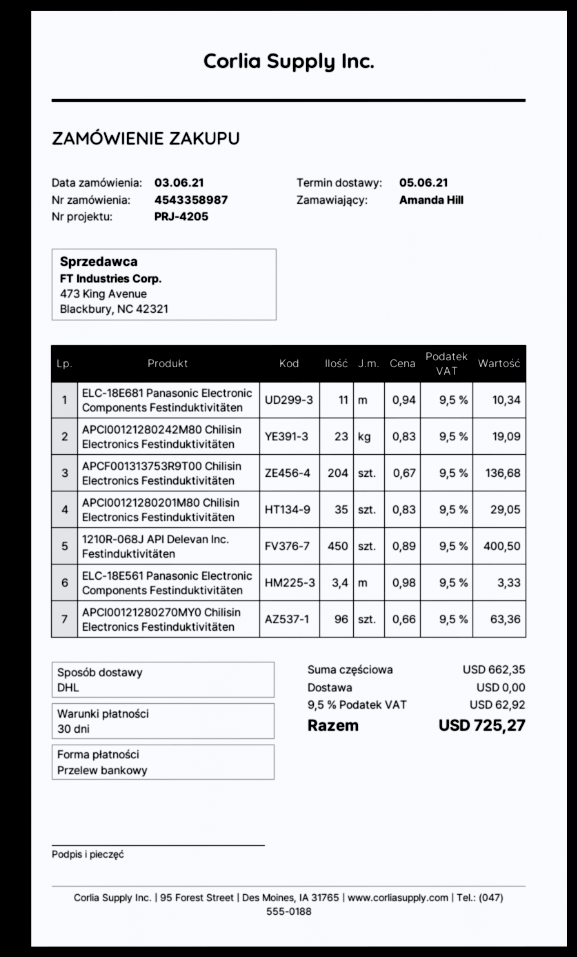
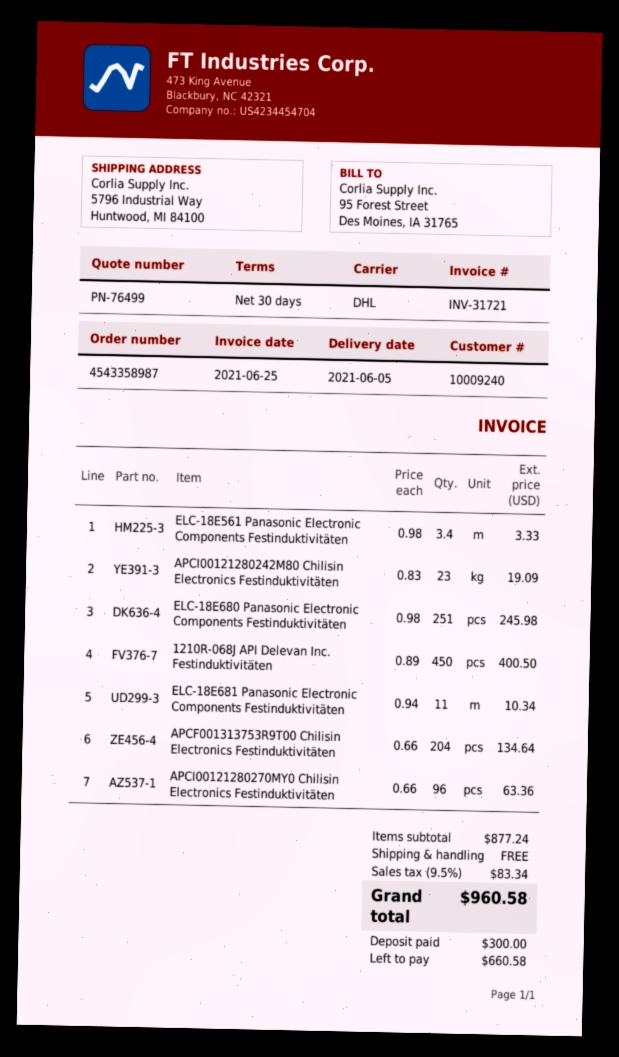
APCF001313753R9T00 Chilisin Electronics Festinduktivitäten: 204 x 0.67 = 136.68 -> 204 x 0.66 = 134.64
APCI00121280201M80 Chilisin Electronics Festinduktivitäten: 35 x 0.83 = 29.05 -> none
ELC-18E680 Panasonic Electronic Components Festinduktivitäten: none -> 251 x 0.98 = 245.98
subtotal: 662.35 -> 877.24
tax: 9.5% = 62.92 -> 9.5% = 83.34
total: 725.27 -> 960.58

